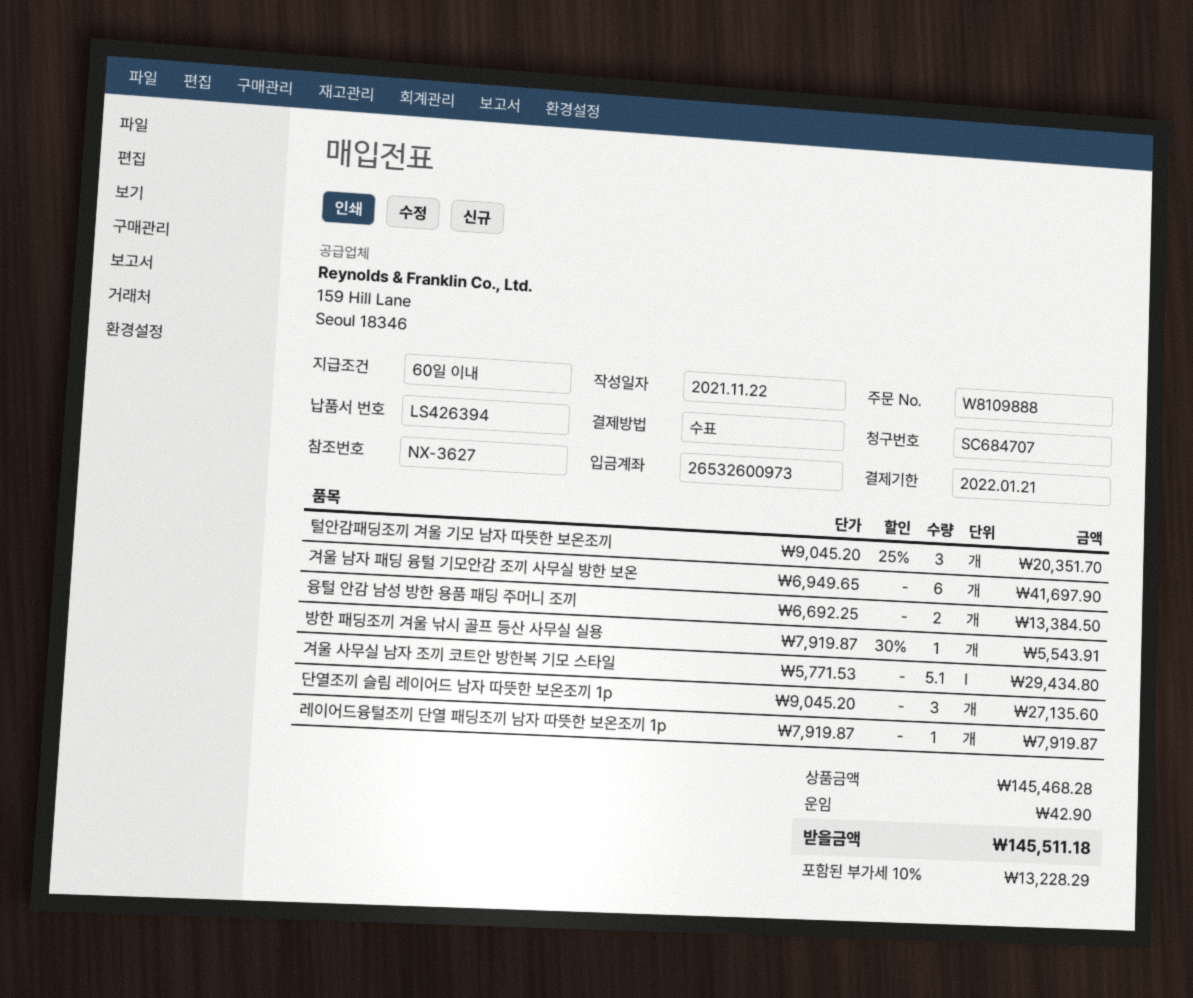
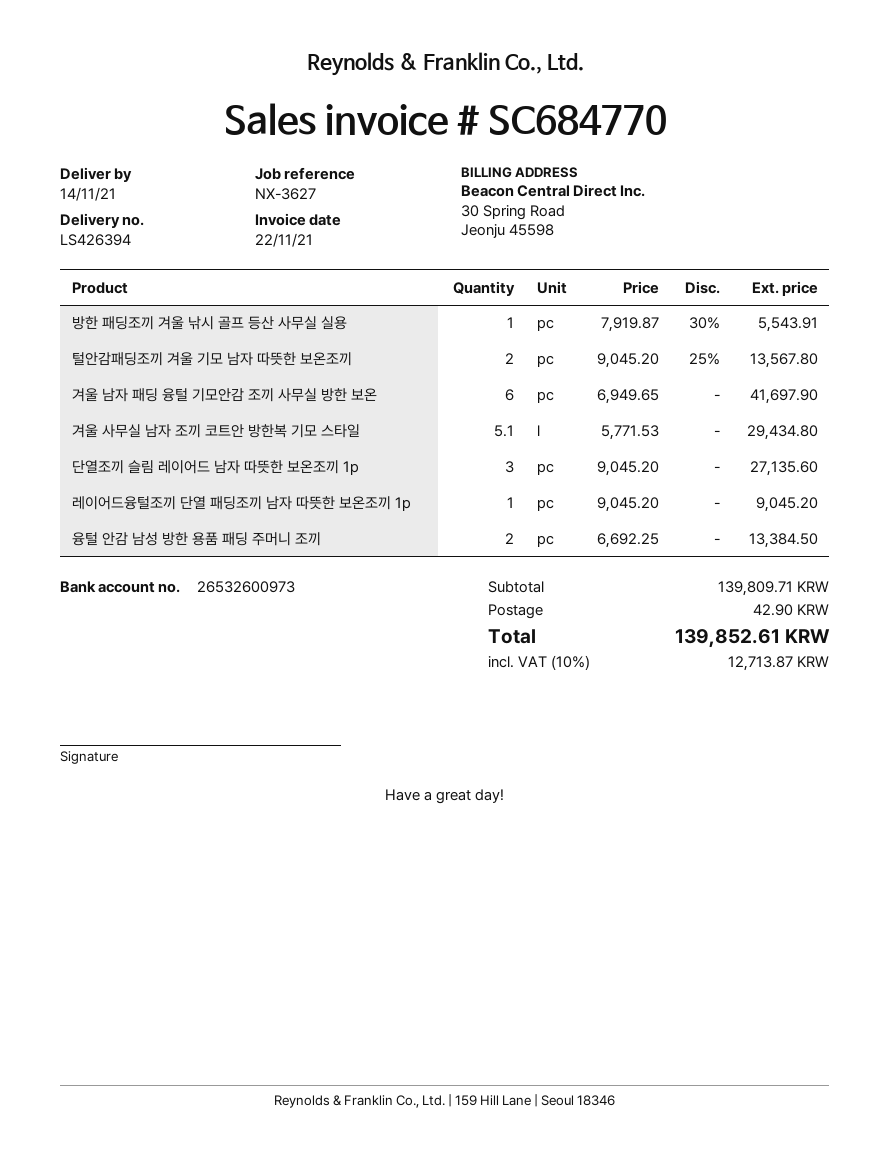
invoice number: SC684707 -> SC684770
털안감패딩조끼 겨울 기모 남자 따뜻한 보온조끼: 3 x 9045.20 - 25% = 20351.70 -> 2 x 9045.20 - 25% = 13567.80
레이어드융털조끼 단열 패딩조끼 남자 따뜻한 보온조끼 1p: 1 x 7919.87 = 7919.87 -> 1 x 9045.20 = 9045.20
subtotal: 145468.28 -> 139809.71
tax: 10% = 13228.29 -> 10% = 12713.87
total: 145511.18 -> 139852.61

